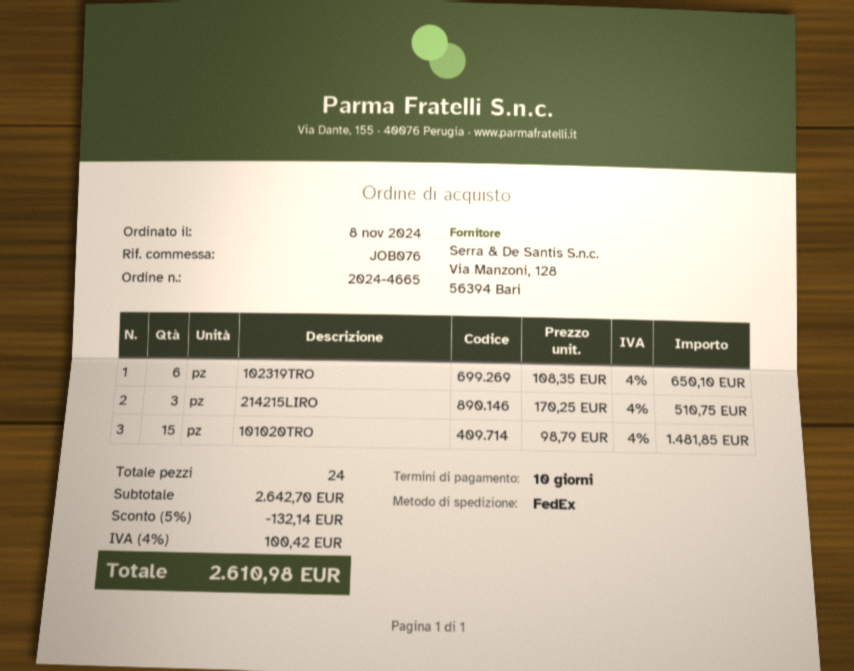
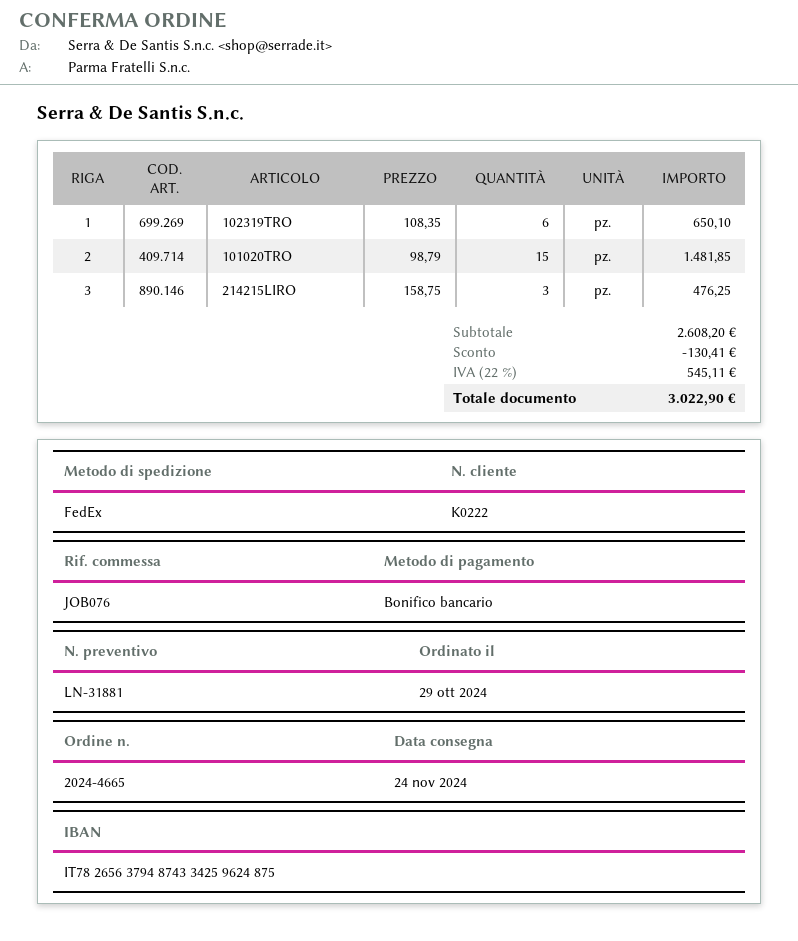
order date: 2024-11-08 -> 2024-10-29
214215LIRO: 3 x 170.25 = 510.75 -> 3 x 158.75 = 476.25
subtotal: 2642.70 -> 2608.20
discount: 132.14 -> 130.41
tax: 4% = 100.42 -> 22% = 545.11
total: 2610.98 -> 3022.90

